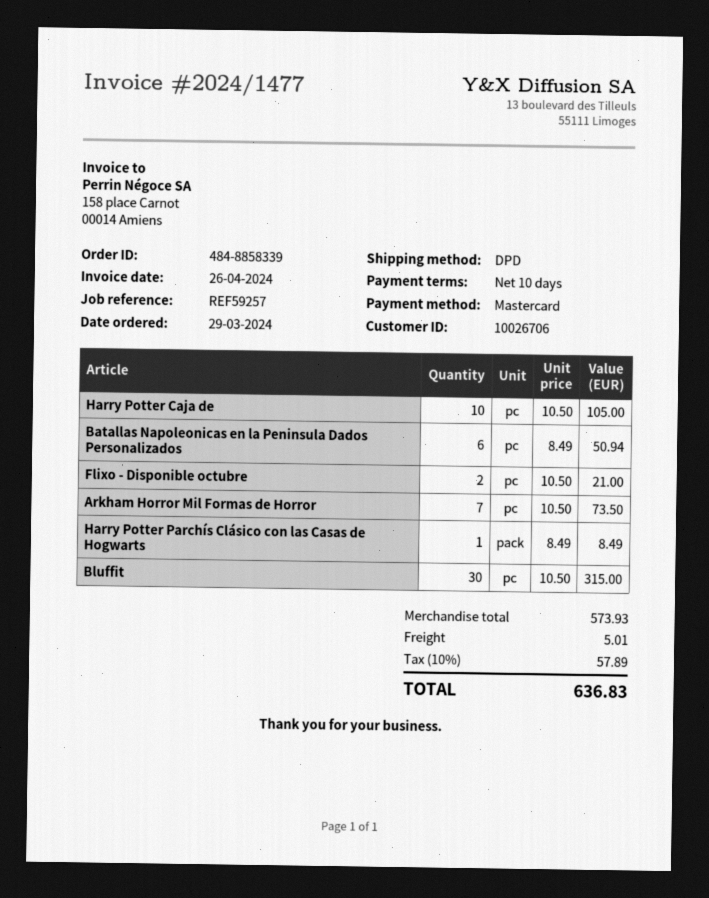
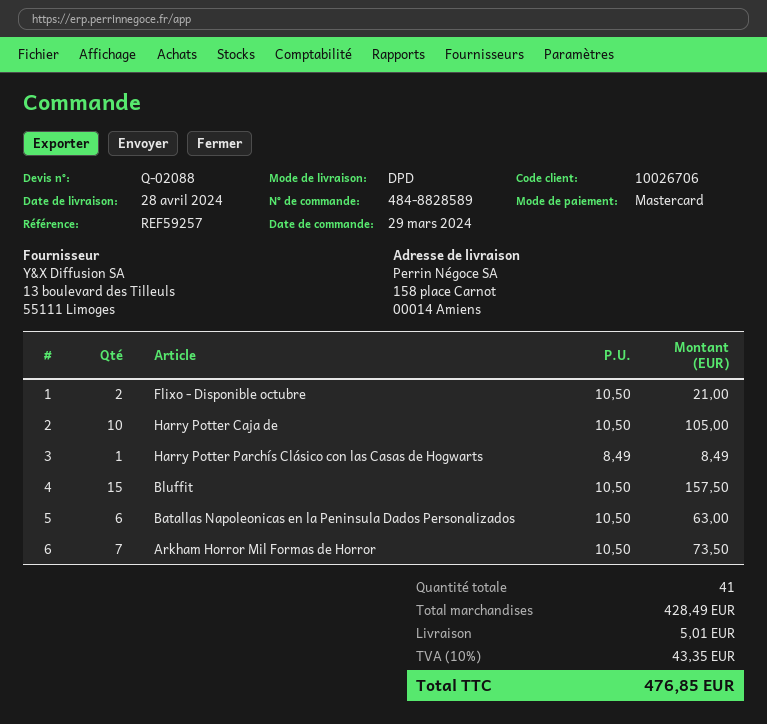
order number: 484-8858339 -> 484-8828589
Batallas Napoleonicas en la Peninsula Dados Personalizados: 6 x 8.49 = 50.94 -> 6 x 10.50 = 63.00
Bluffit: 30 x 10.50 = 315.00 -> 15 x 10.50 = 157.50
subtotal: 573.93 -> 428.49
tax: 10% = 57.89 -> 10% = 43.35
total: 636.83 -> 476.85

